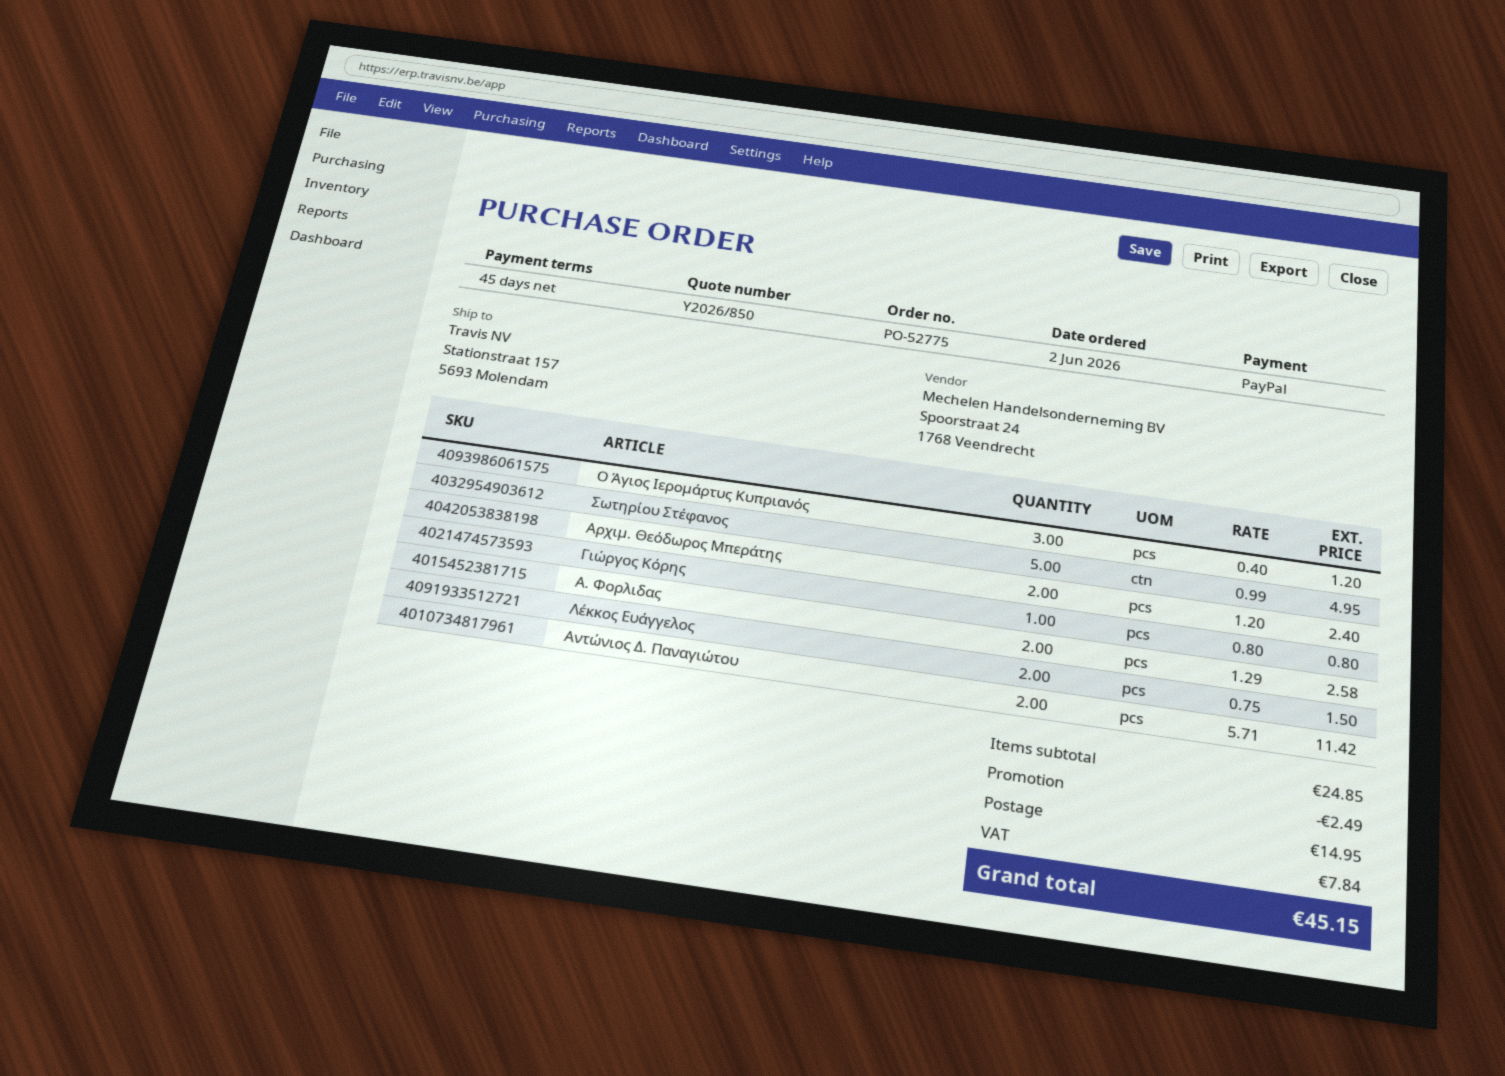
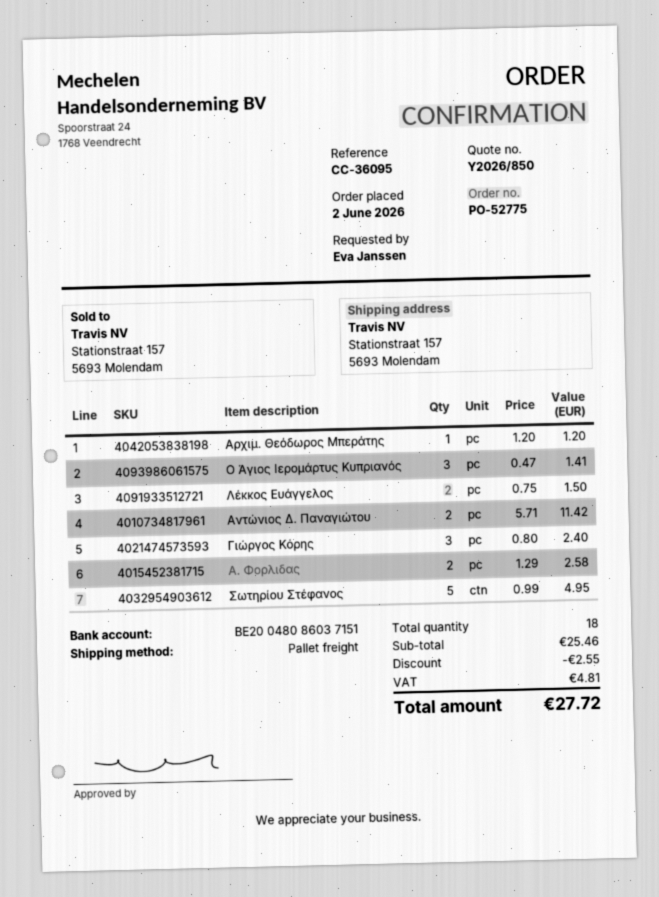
Ο Άγιος Ιερομάρτυς Κυπριανός: 3 x 0.40 = 1.20 -> 3 x 0.47 = 1.41
Αρχιμ. Θεόδωρος Μπεράτης: 2 x 1.20 = 2.40 -> 1 x 1.20 = 1.20
Γιώργος Κόρης: 1 x 0.80 = 0.80 -> 3 x 0.80 = 2.40
subtotal: 24.85 -> 25.46
discount: 2.49 -> 2.55
shipping: 14.95 -> none
tax: 7.84 -> 4.81
total: 45.15 -> 27.72

